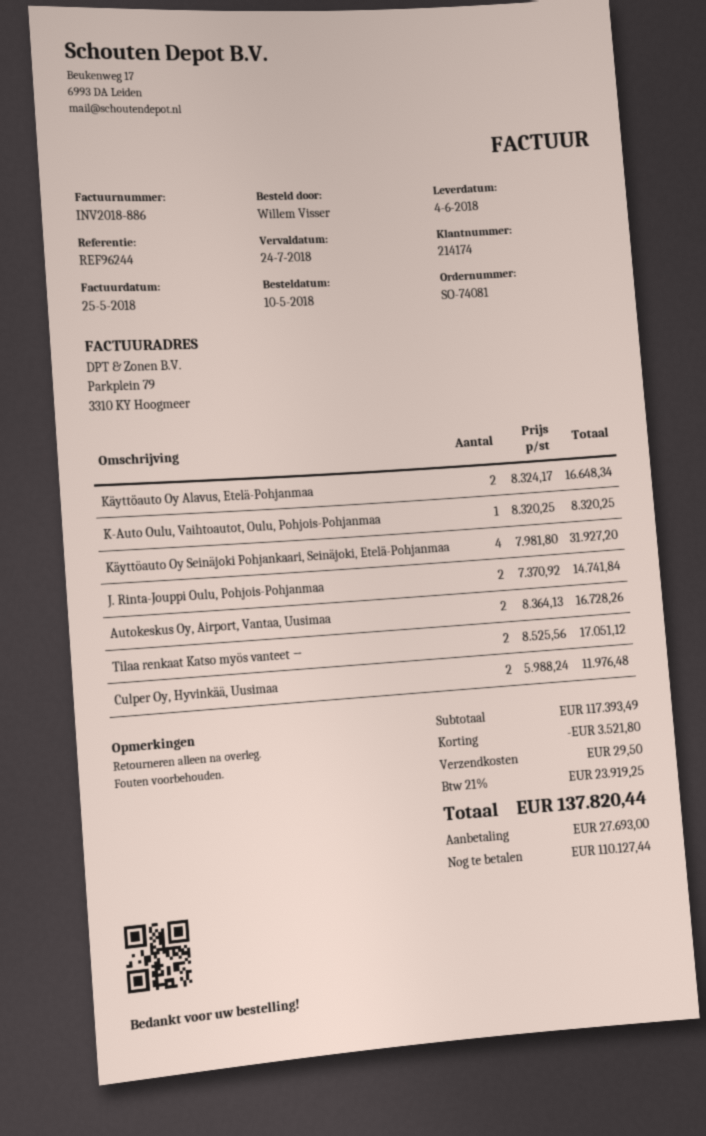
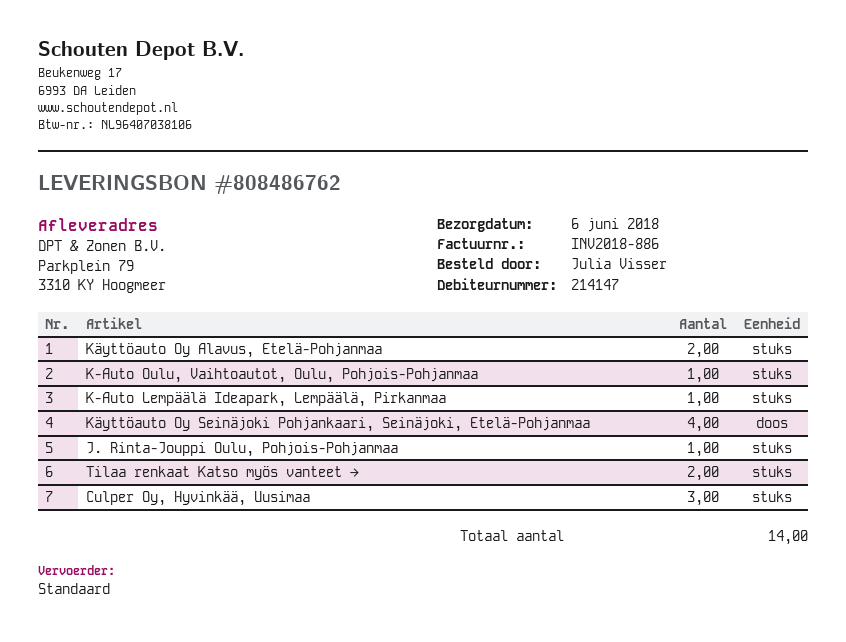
delivery date: 2018-06-04 -> 2018-06-06
customer number: 214174 -> 214147
ordered by: Willem Visser -> Julia Visser
J. Rinta-Jouppi Oulu, Pohjois-Pohjanmaa: 2 -> 1
Autokeskus Oy, Airport, Vantaa, Uusimaa: 2 -> none
Culper Oy, Hyvinkää, Uusimaa: 2 -> 3
K-Auto Lempäälä Ideapark, Lempäälä, Pirkanmaa: none -> 1

